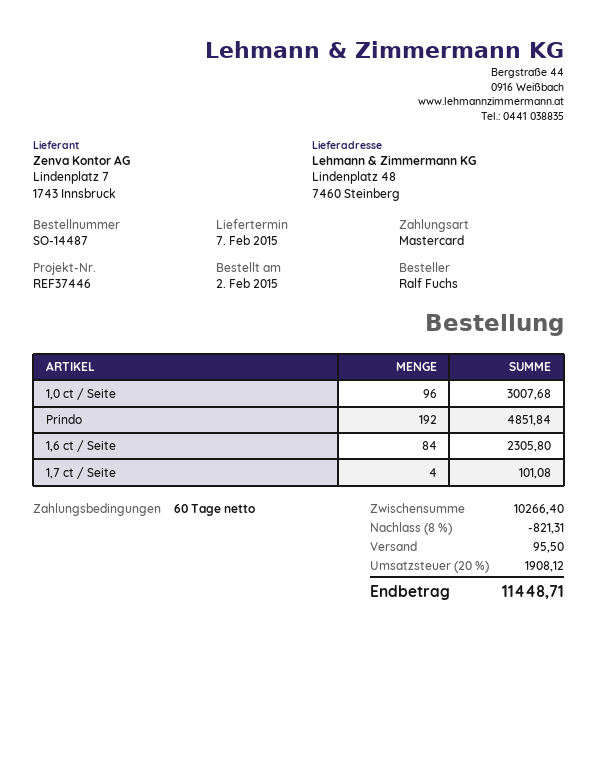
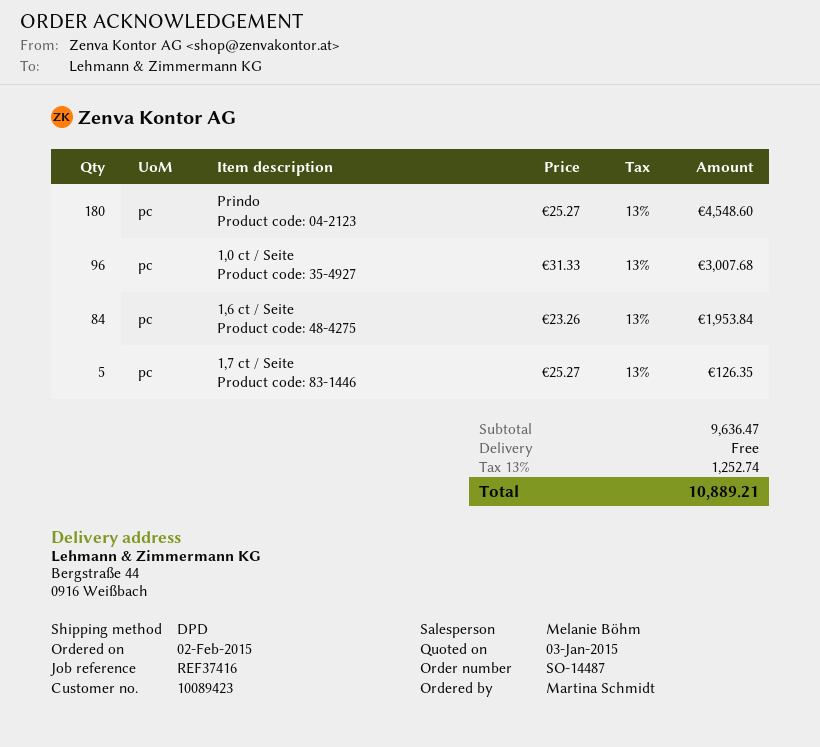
reference: REF37446 -> REF37416
ordered by: Ralf Fuchs -> Martina Schmidt
ship to: Lindenplatz 48, 7460 Steinberg -> Bergstraße 44, 0916 Weißbach
Prindo: 192 for 4851.84 -> 180 for 4548.60
1,6 ct / Seite: 84 for 2305.80 -> 84 for 1953.84
1,7 ct / Seite: 4 for 101.08 -> 5 for 126.35
subtotal: 10266.40 -> 9636.47
discount: 8% = 821.31 -> none
shipping: 95.50 -> 0.00
tax: 20% = 1908.12 -> 13% = 1252.74
total: 11448.71 -> 10889.21

